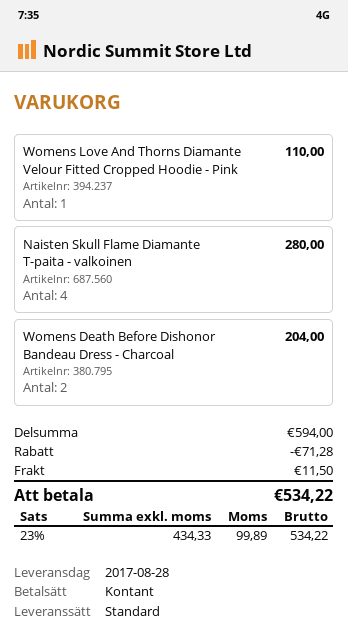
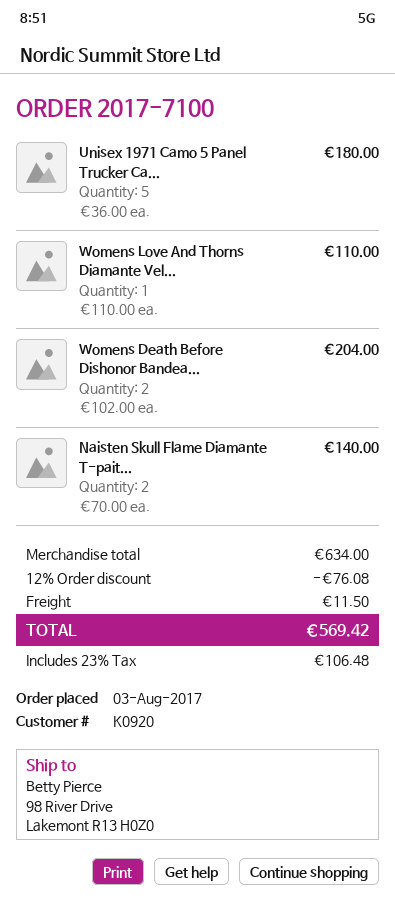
Naisten Skull Flame Diamante T-paita - valkoinen: 4 for 280.00 -> 2 for 140.00
Unisex 1971 Camo 5 Panel Trucker Ca...: none -> 5 for 180.00
subtotal: 594.00 -> 634.00
discount: 71.28 -> 76.08
tax: 23% = 99.89 -> 23% = 106.48
total: 534.22 -> 569.42

